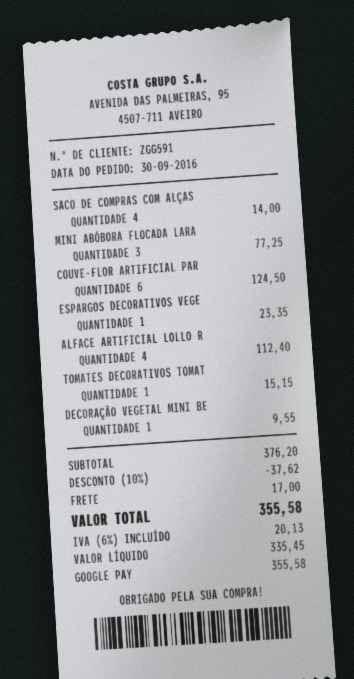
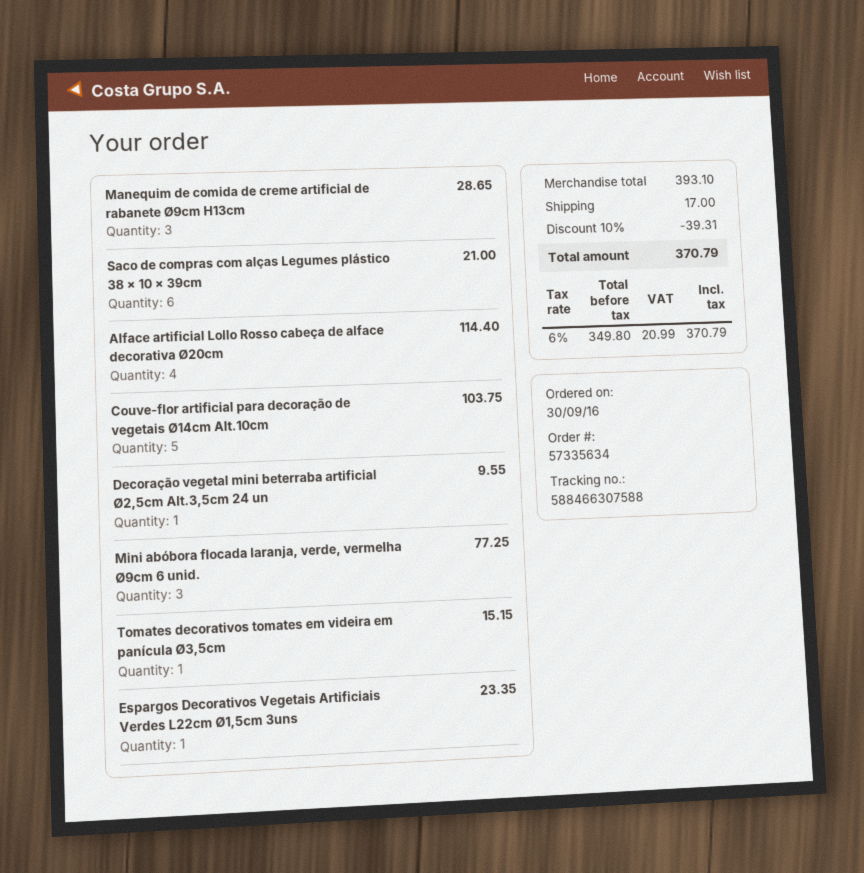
SACO DE COMPRAS COM ALÇAS: 4 for 14.00 -> 6 for 21.00
COUVE-FLOR ARTIFICIAL PAR: 6 for 124.50 -> 5 for 103.75
ALFACE ARTIFICIAL LOLLO R: 4 for 112.40 -> 4 for 114.40
Manequim de comida de creme artificial de rabanete Ø9cm H13cm: none -> 3 for 28.65
subtotal: 376.20 -> 393.10
discount: 10% = 37.62 -> 10% = 39.31
net: 335.45 -> 349.80
tax: 6% = 20.13 -> 6% = 20.99
total: 355.58 -> 370.79

